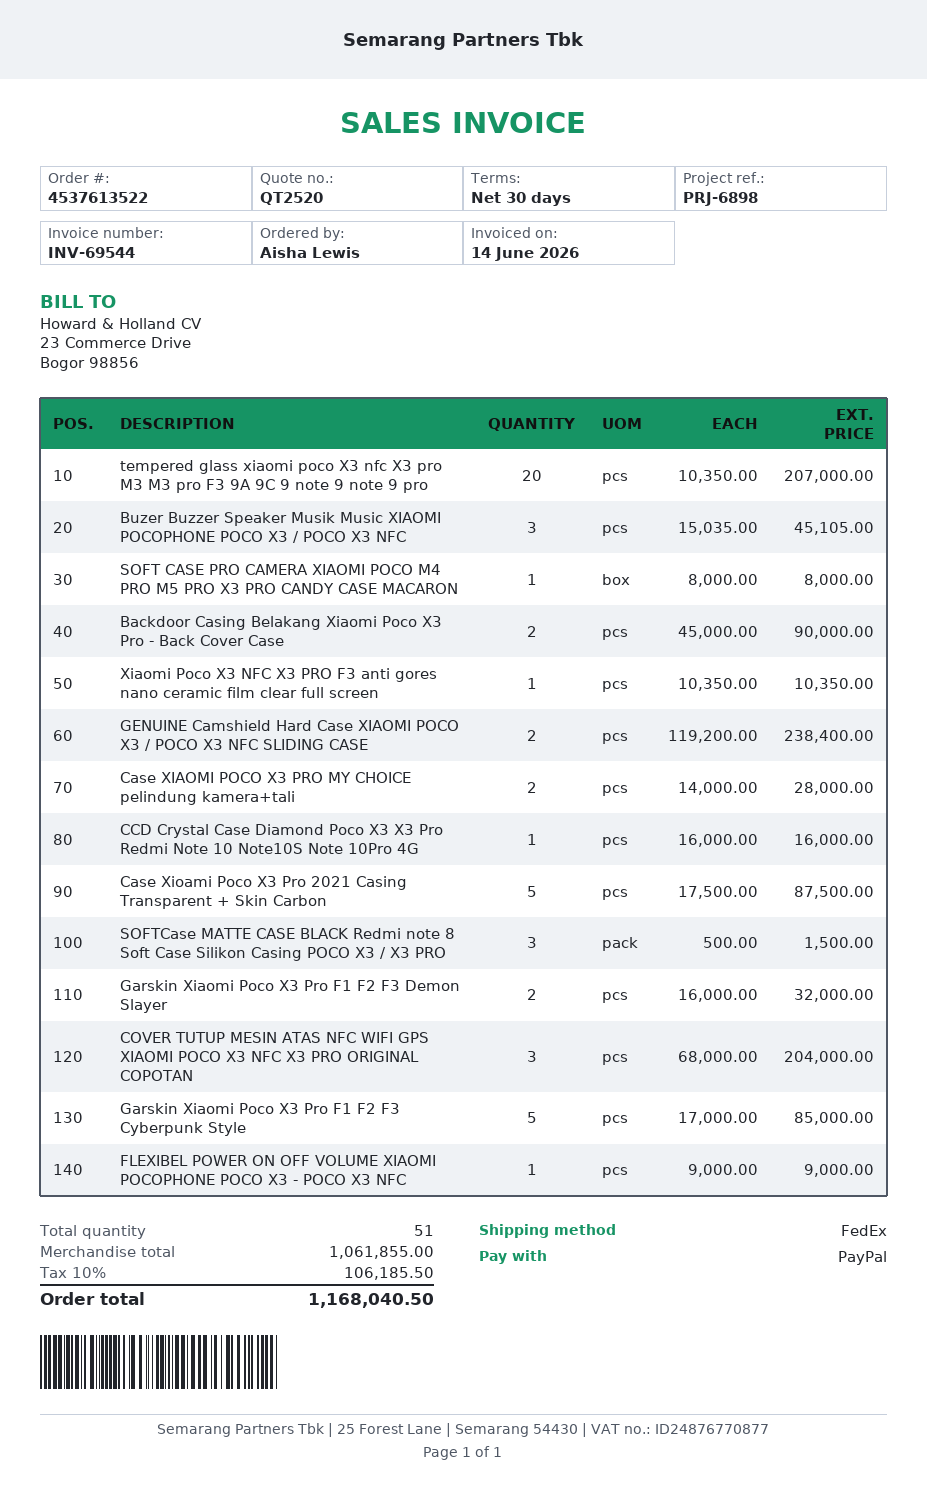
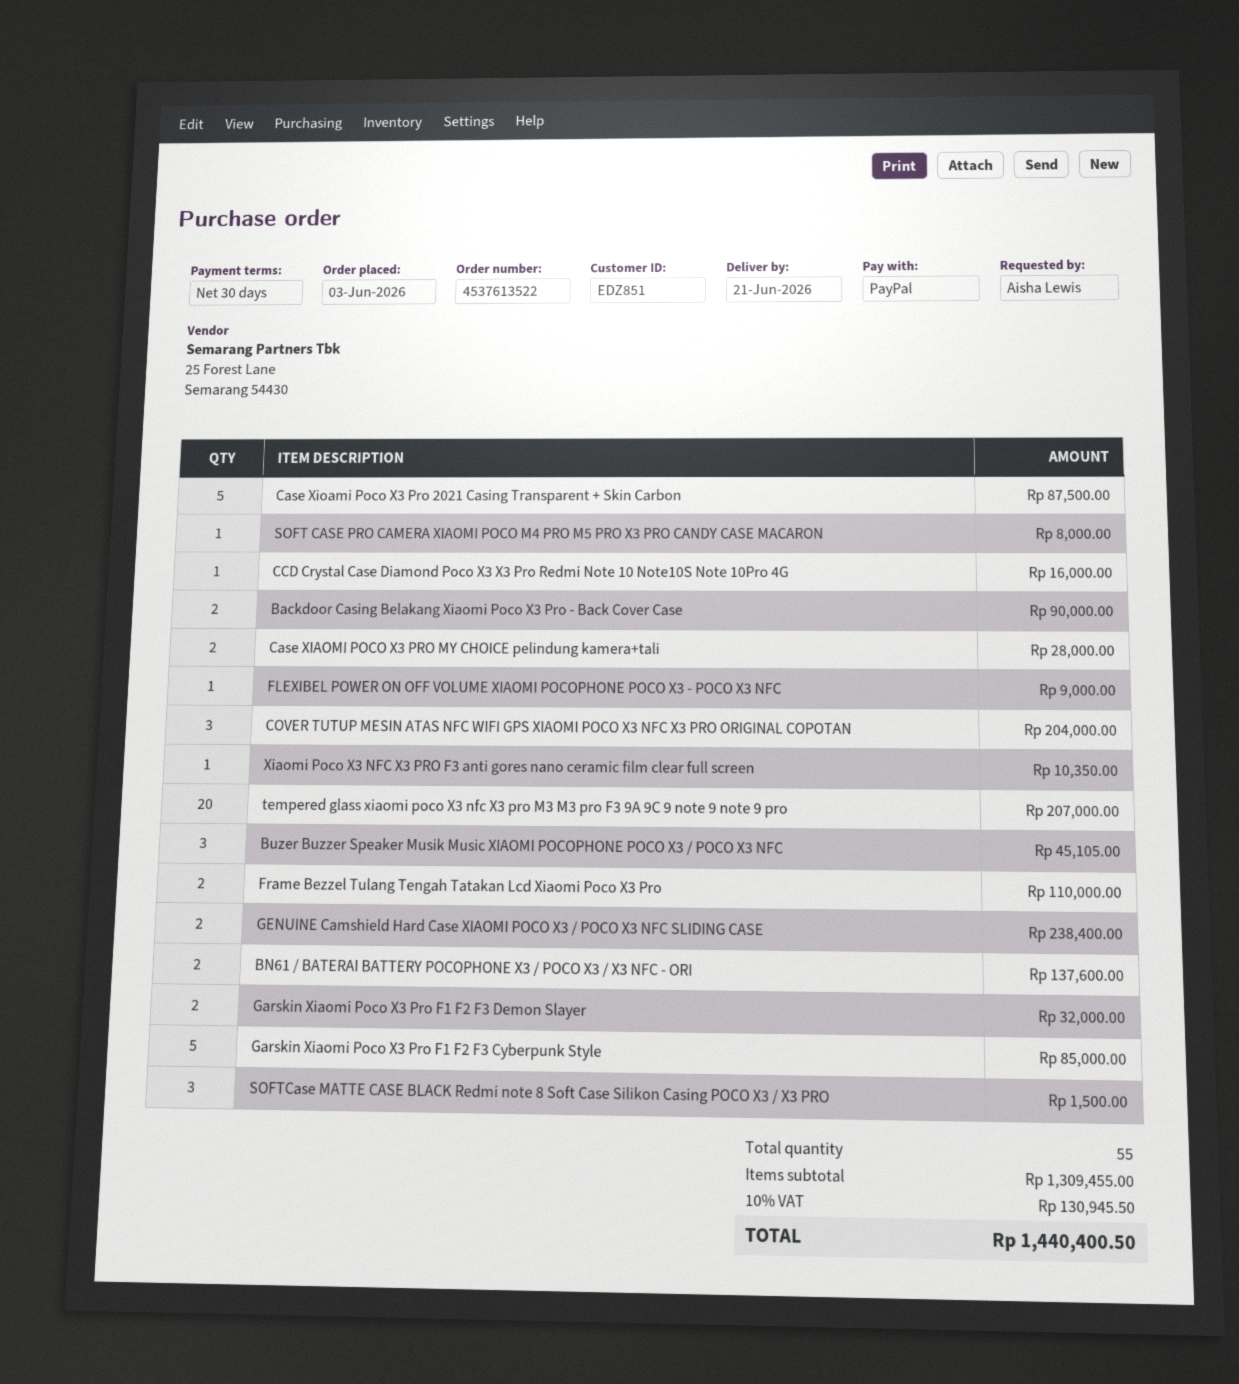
Frame Bezzel Tulang Tengah Tatakan Lcd Xiaomi Poco X3 Pro: none -> 2 for 110000.00
BN61 / BATERAI BATTERY POCOPHONE X3 / POCO X3 / X3 NFC - ORI: none -> 2 for 137600.00
total quantity: 51 -> 55
subtotal: 1061855.00 -> 1309455.00
tax: 10% = 106185.50 -> 10% = 130945.50
total: 1168040.50 -> 1440400.50

